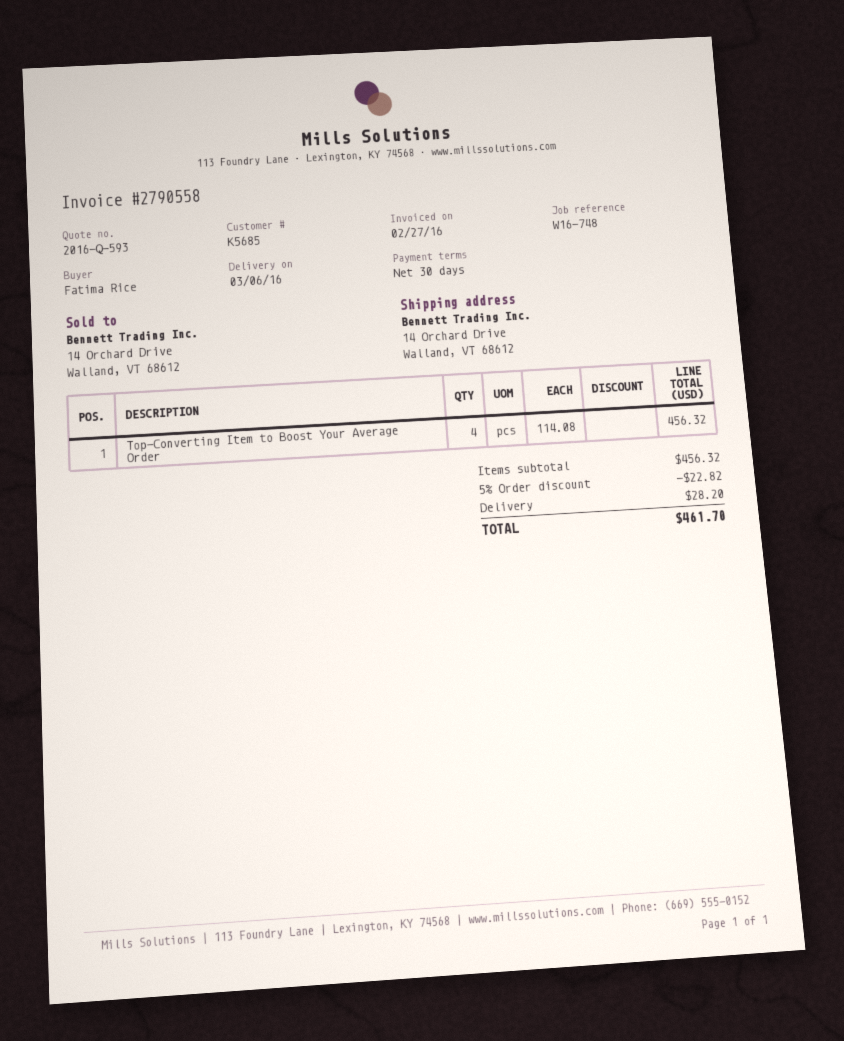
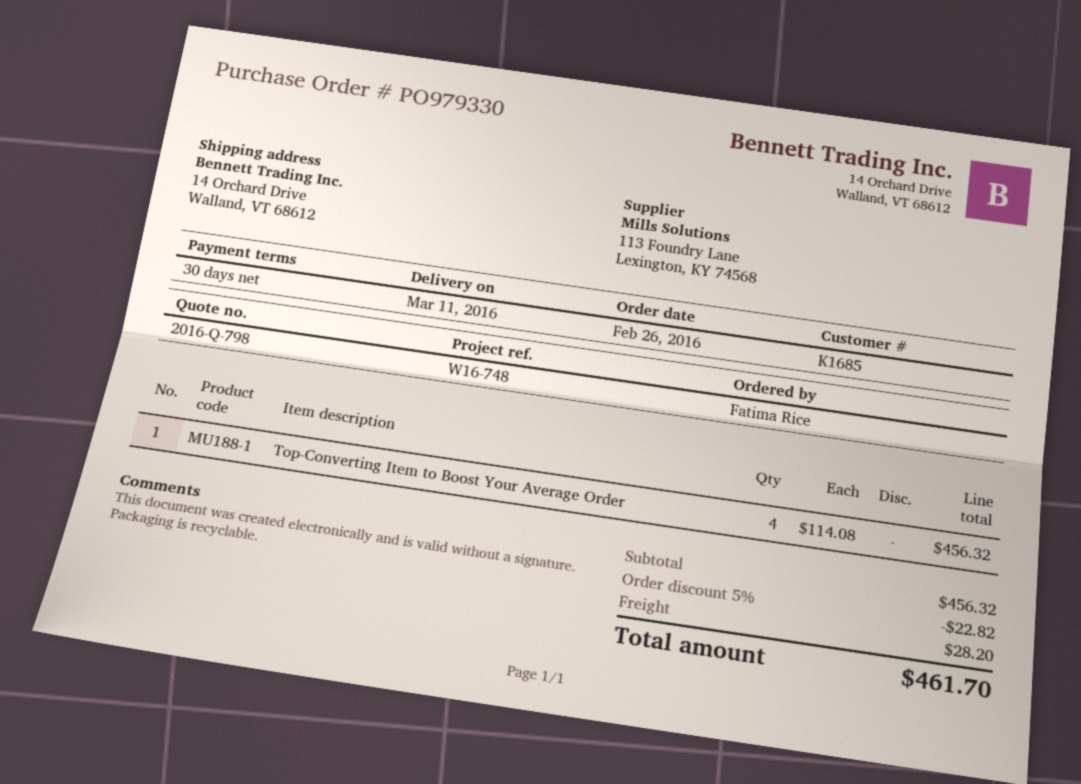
quote number: 2016-Q-593 -> 2016-Q-798
delivery date: 2016-03-06 -> 2016-03-11
customer number: K5685 -> K1685

